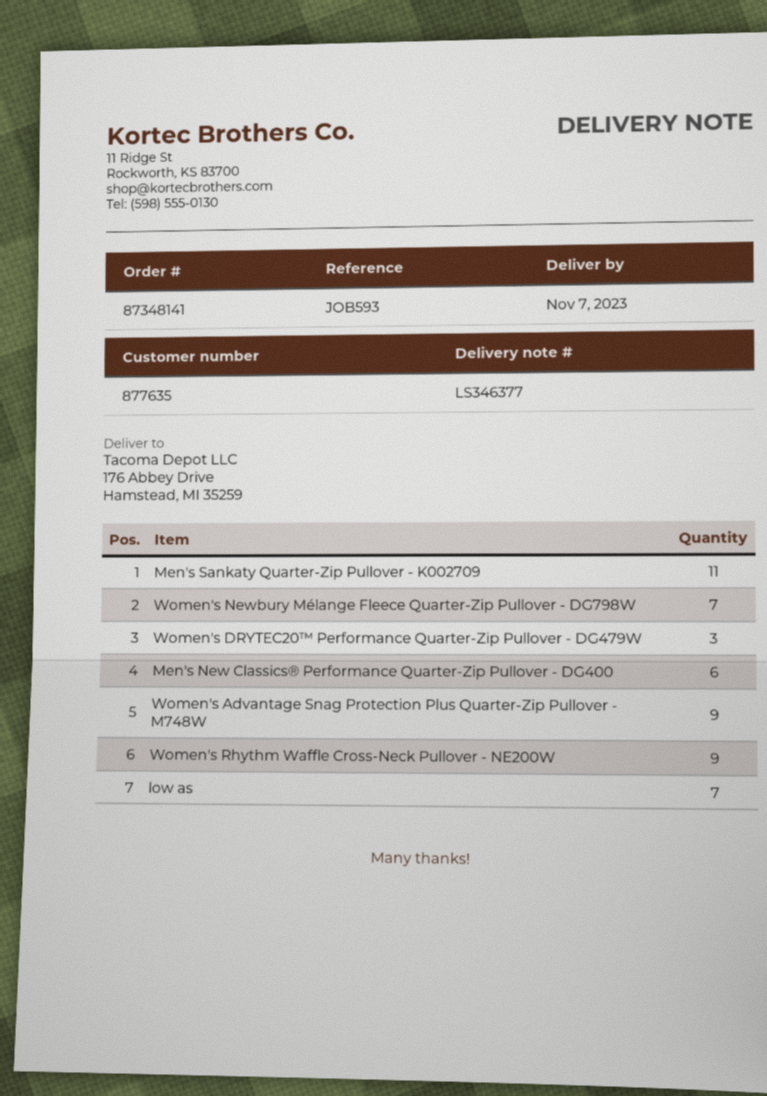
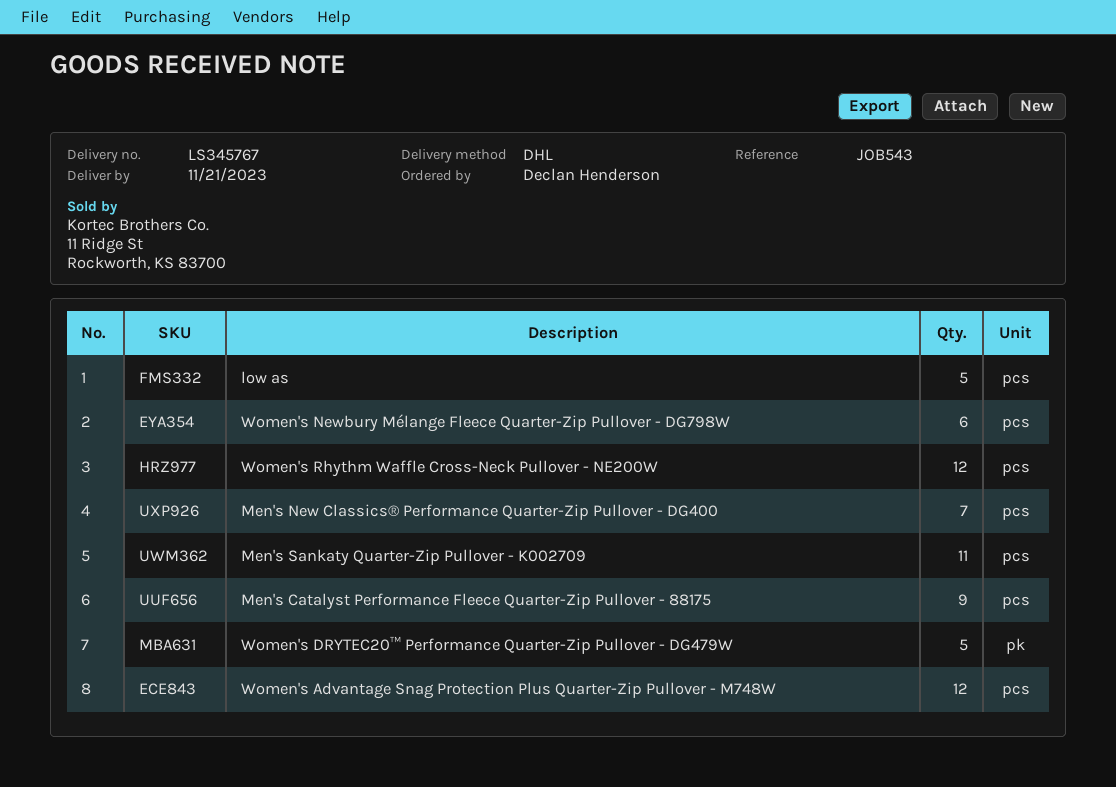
delivery note number: LS346377 -> LS345767
delivery date: 2023-11-07 -> 2023-11-21
reference: JOB593 -> JOB543
Women's Newbury Mélange Fleece Quarter-Zip Pullover - DG798W: 7 -> 6
Women's DRYTEC20™ Performance Quarter-Zip Pullover - DG479W: 3 -> 5
Men's New Classics® Performance Quarter-Zip Pullover - DG400: 6 -> 7
Women's Advantage Snag Protection Plus Quarter-Zip Pullover - M748W: 9 -> 12
Women's Rhythm Waffle Cross-Neck Pullover - NE200W: 9 -> 12
low as: 7 -> 5
Men's Catalyst Performance Fleece Quarter-Zip Pullover - 88175: none -> 9

